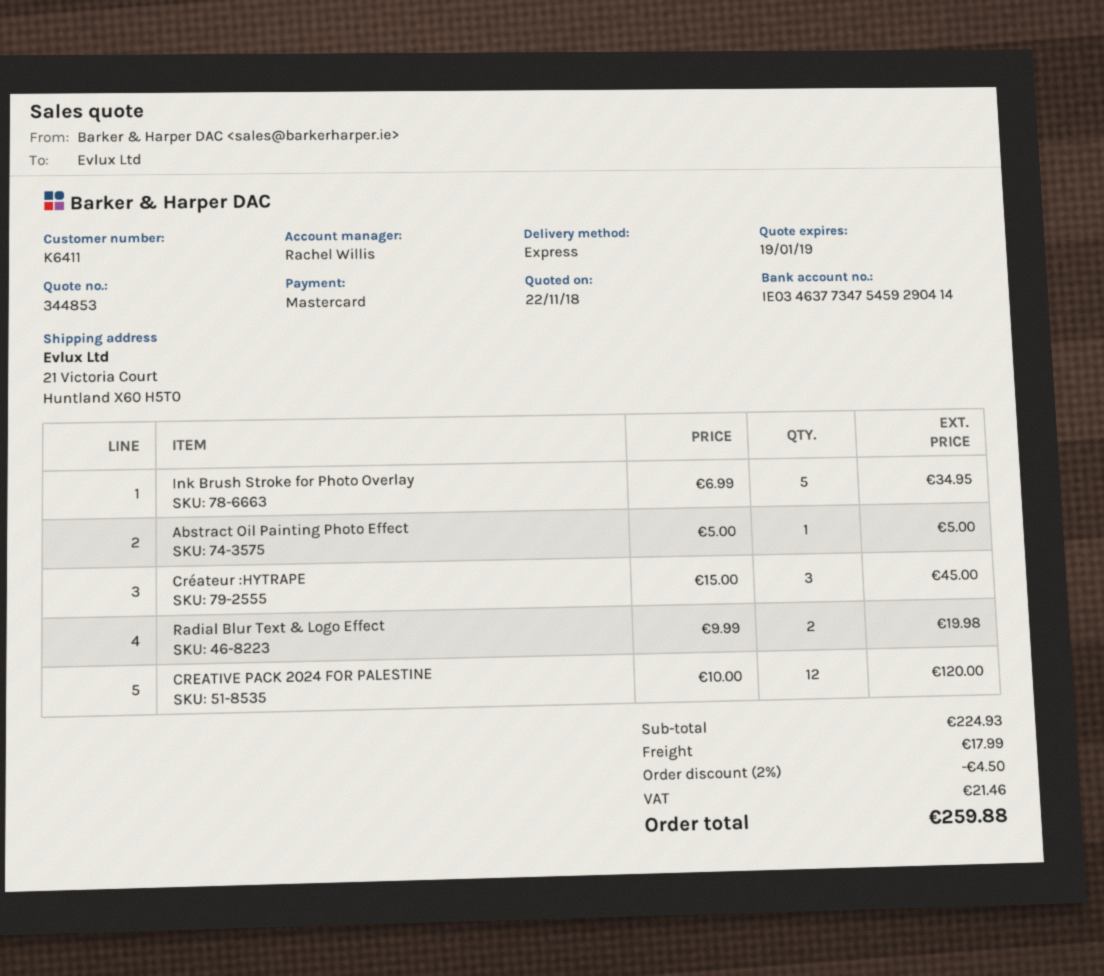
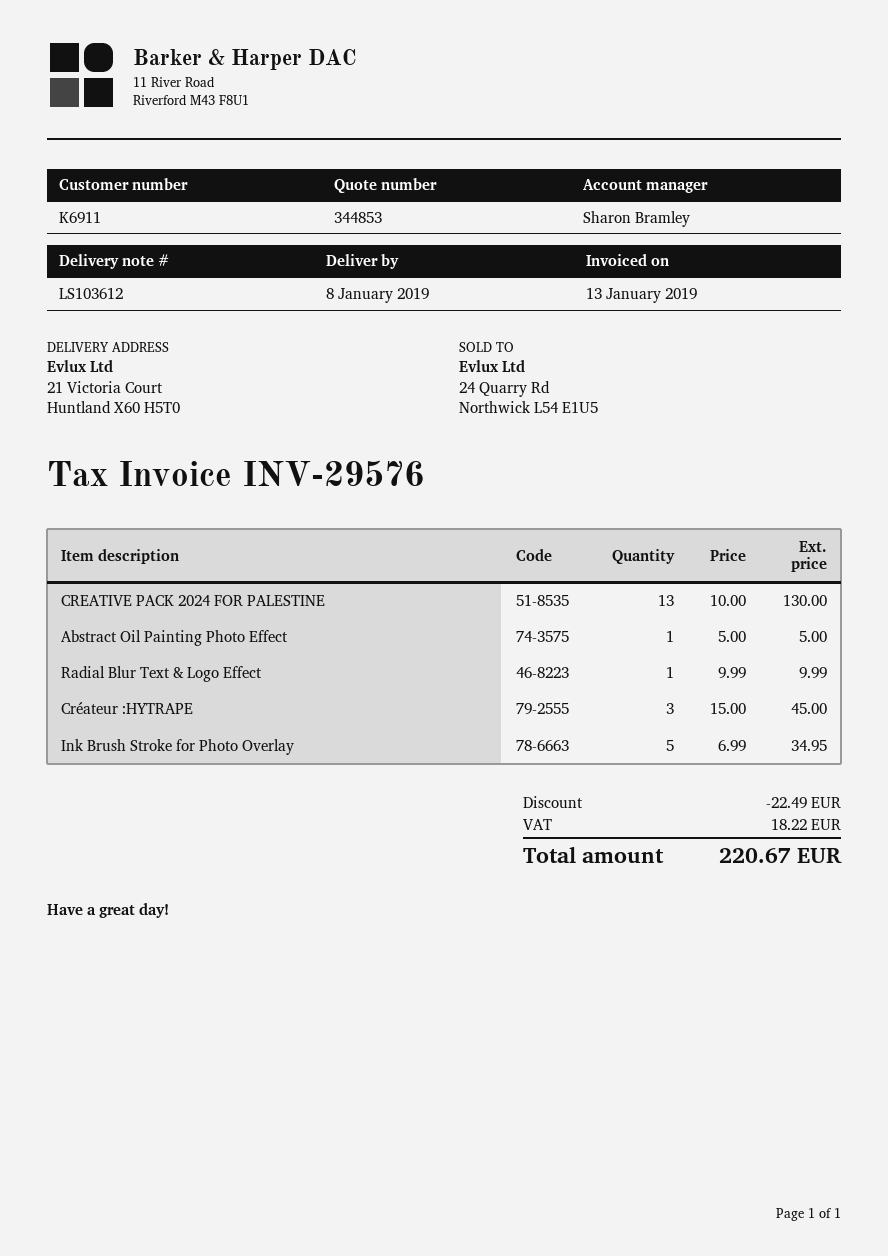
customer number: K6411 -> K6911
sales rep: Rachel Willis -> Sharon Bramley
Radial Blur Text & Logo Effect: 2 x 9.99 = 19.98 -> 1 x 9.99 = 9.99
CREATIVE PACK 2024 FOR PALESTINE: 12 x 10.00 = 120.00 -> 13 x 10.00 = 130.00
discount: 4.50 -> 22.49
shipping: 17.99 -> none
tax: 21.46 -> 18.22
total: 259.88 -> 220.67

